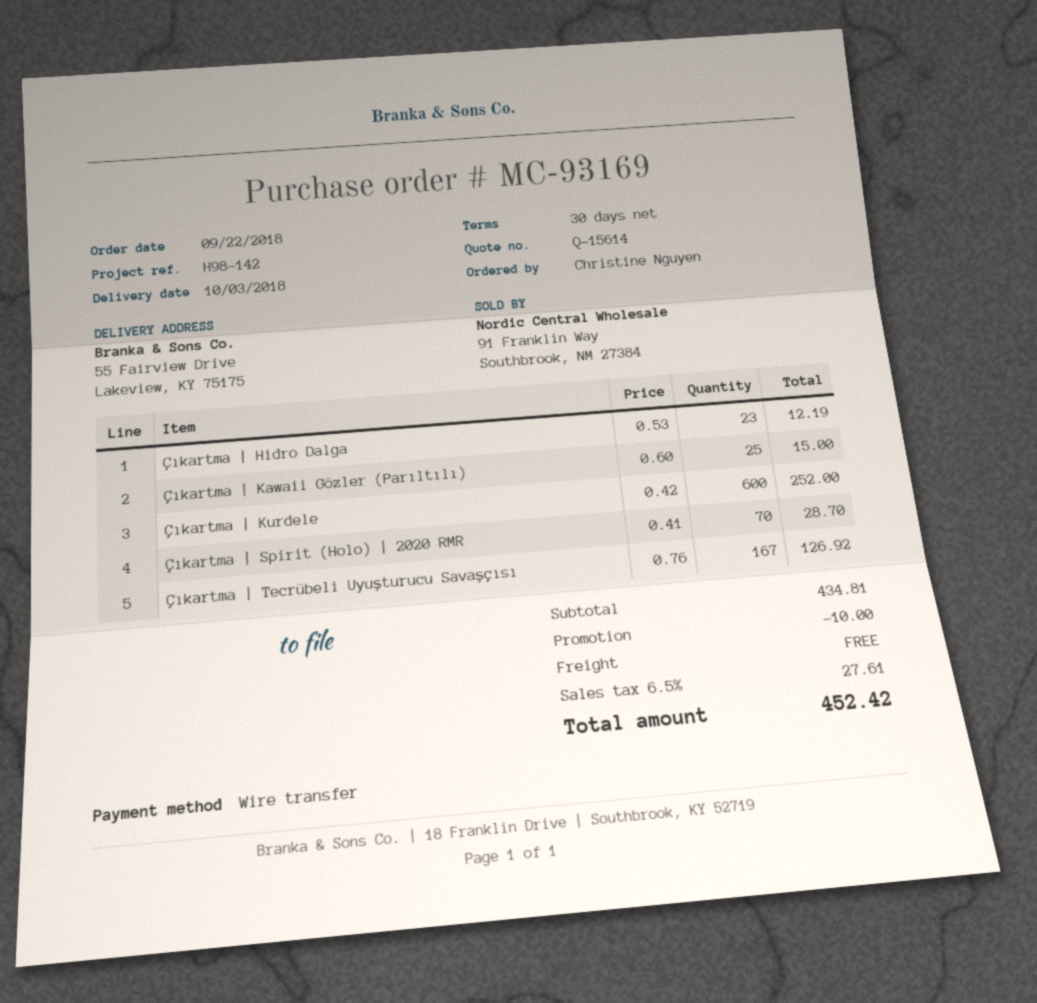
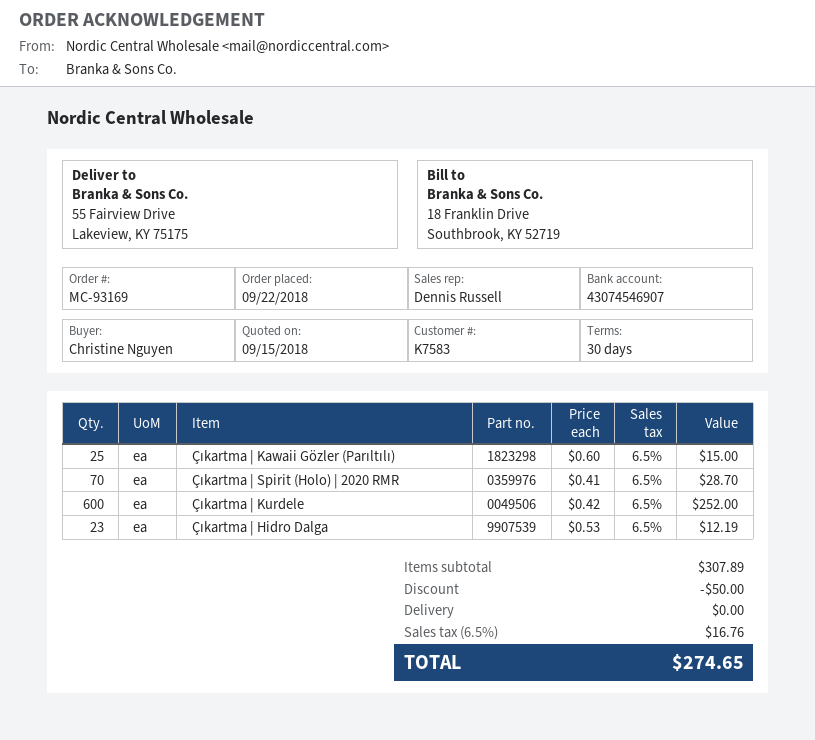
Çıkartma | Tecrübeli Uyuşturucu Savaşçısı: 167 x 0.76 = 126.92 -> none
subtotal: 434.81 -> 307.89
discount: 10.00 -> 50.00
tax: 6.5% = 27.61 -> 6.5% = 16.76
total: 452.42 -> 274.65

